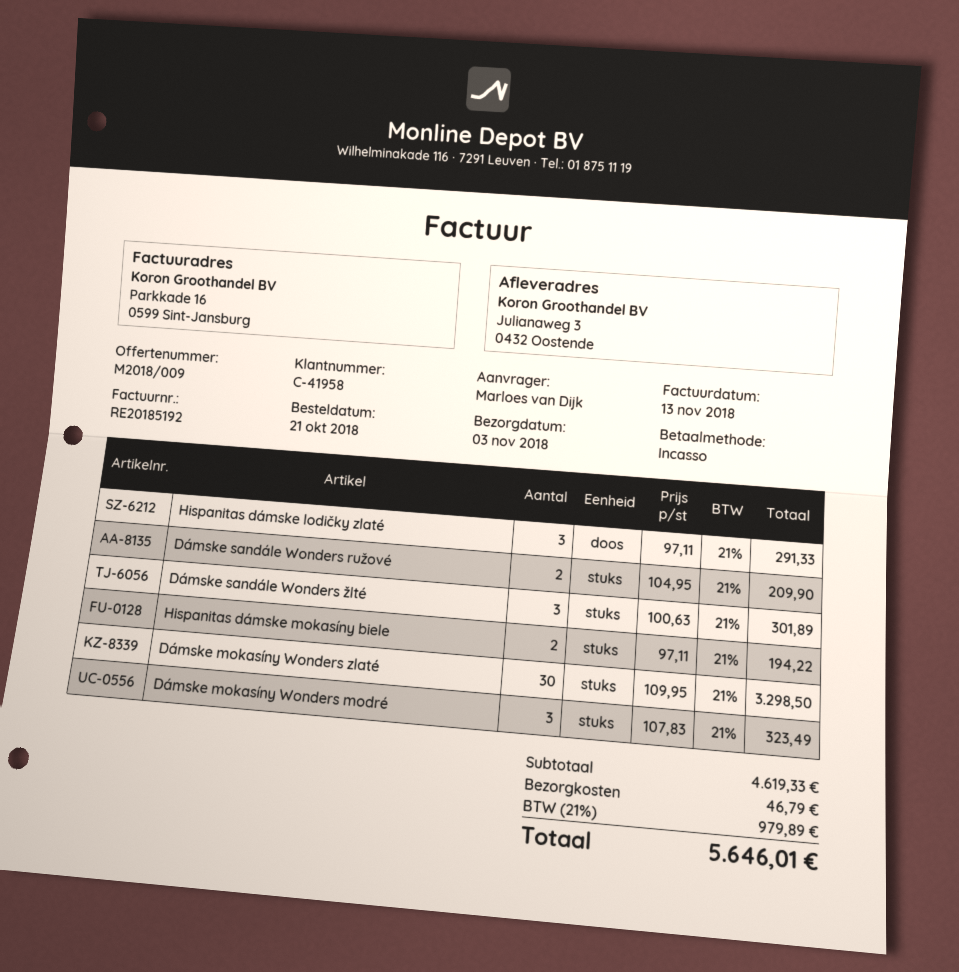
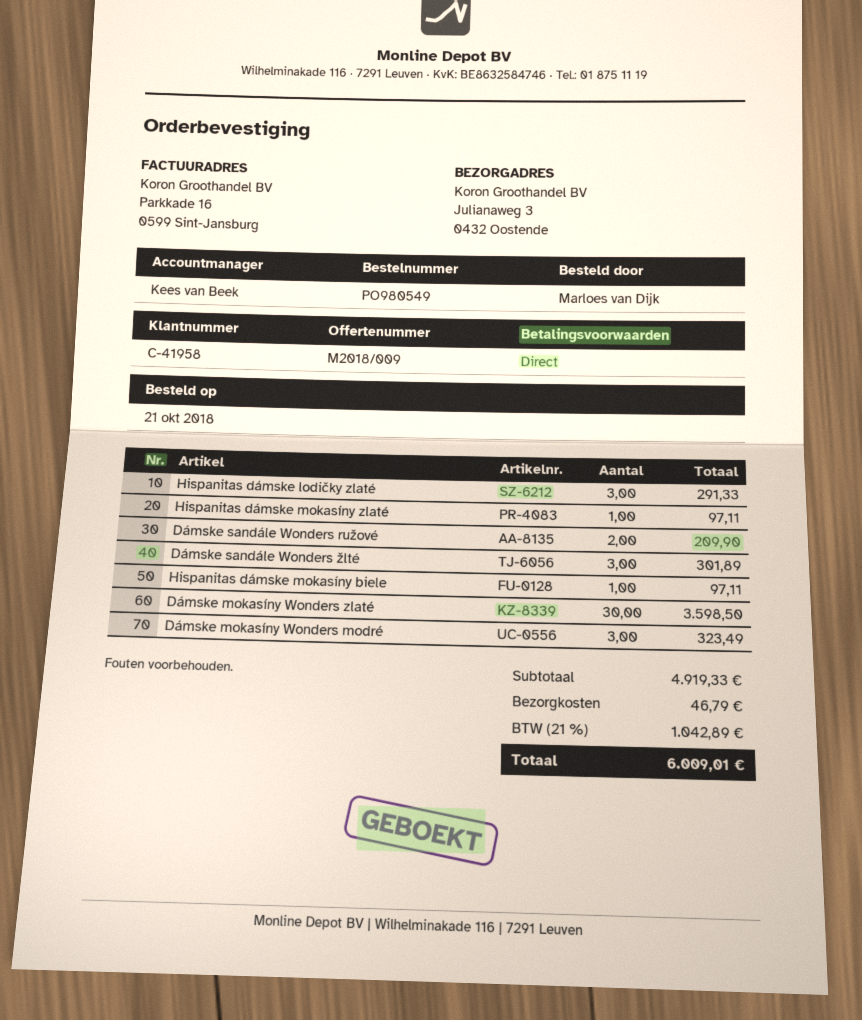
Hispanitas dámske mokasíny biele: 2 for 194.22 -> 1 for 97.11
Dámske mokasíny Wonders zlaté: 30 for 3298.50 -> 30 for 3598.50
Hispanitas dámske mokasíny zlaté: none -> 1 for 97.11
subtotal: 4619.33 -> 4919.33
tax: 21% = 979.89 -> 21% = 1042.89
total: 5646.01 -> 6009.01

